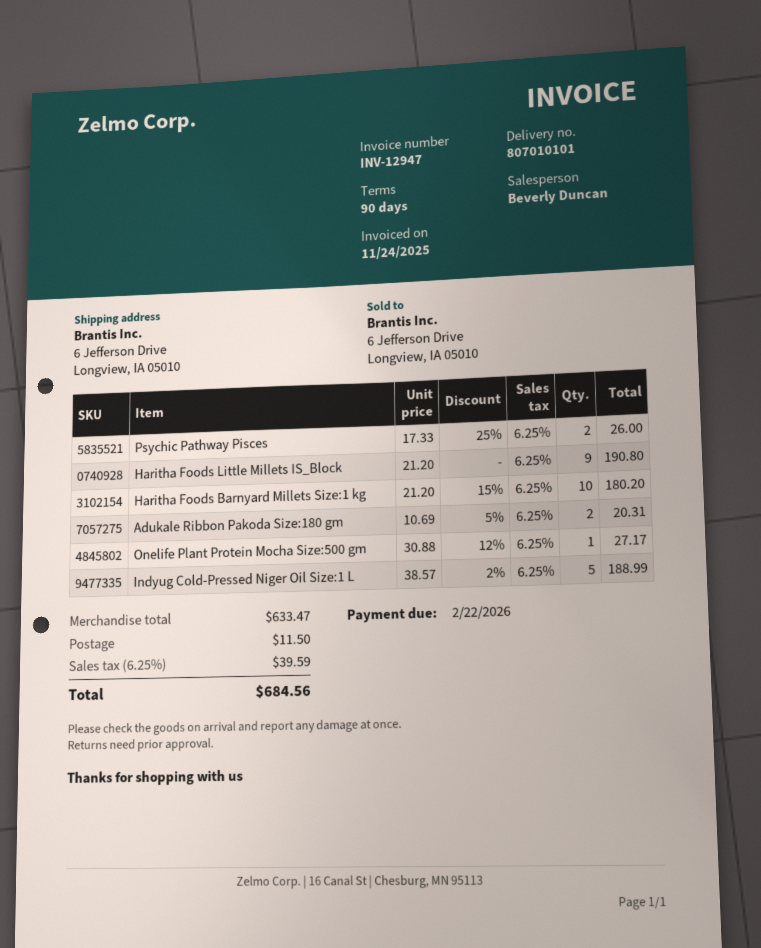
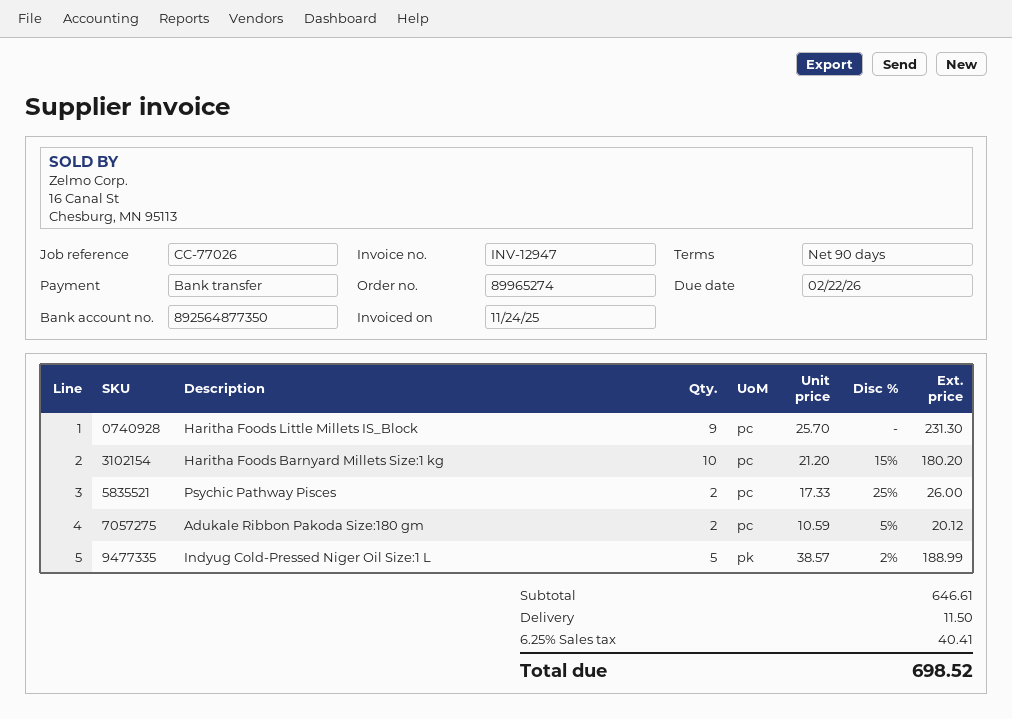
Haritha Foods Little Millets IS_Block: 9 x 21.20 = 190.80 -> 9 x 25.70 = 231.30
Adukale Ribbon Pakoda Size:180 gm: 2 x 10.69 - 5% = 20.31 -> 2 x 10.59 - 5% = 20.12
Onelife Plant Protein Mocha Size:500 gm: 1 x 30.88 - 12% = 27.17 -> none
subtotal: 633.47 -> 646.61
tax: 6.25% = 39.59 -> 6.25% = 40.41
total: 684.56 -> 698.52

